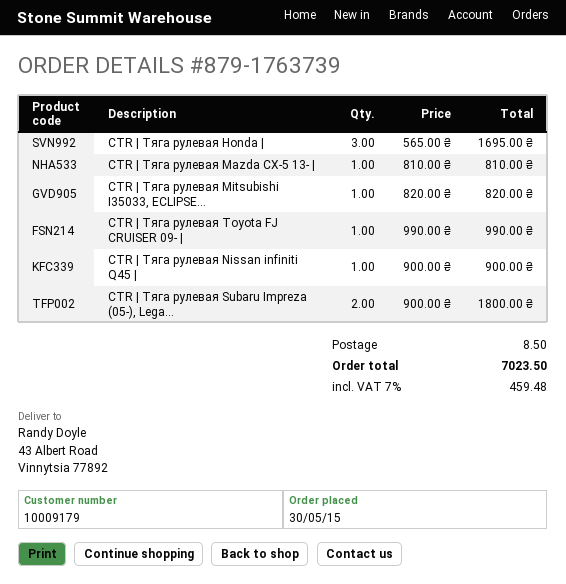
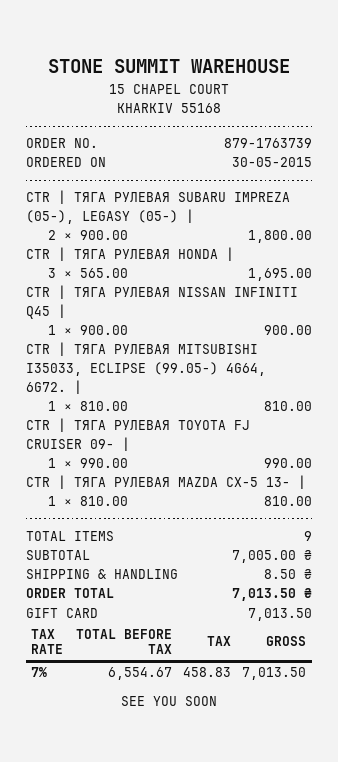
CTR | Тяга рулевая Mitsubishi I35033, ECLIPSE...: 1 x 820.00 = 820.00 -> 1 x 810.00 = 810.00
tax: 7% = 459.48 -> 7% = 458.83
total: 7023.50 -> 7013.50

